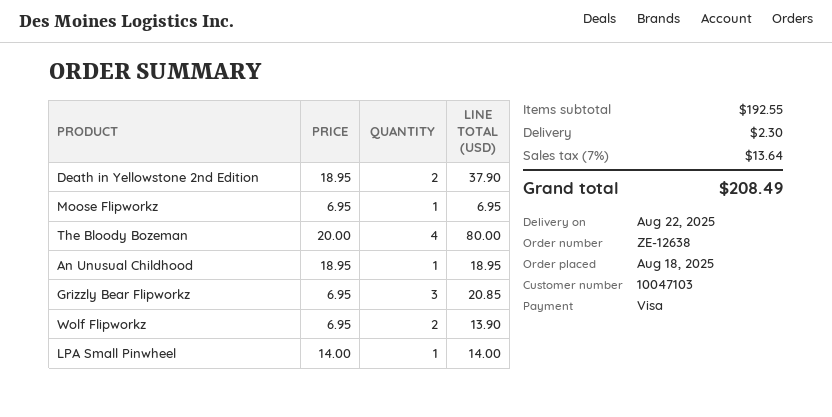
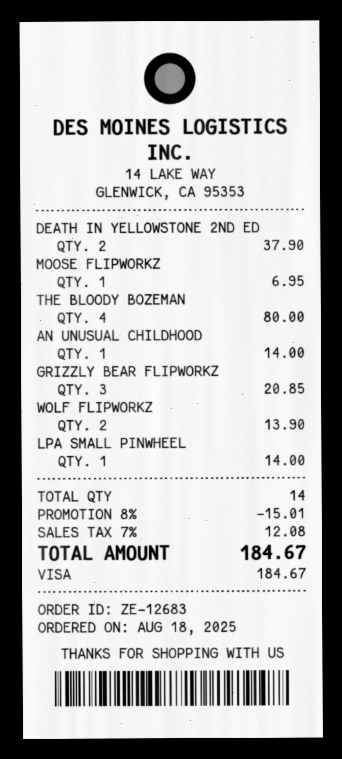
order number: ZE-12638 -> ZE-12683
An Unusual Childhood: 1 for 18.95 -> 1 for 14.00
discount: none -> 8% = 15.01
shipping: 2.30 -> none
tax: 7% = 13.64 -> 7% = 12.08
total: 208.49 -> 184.67

